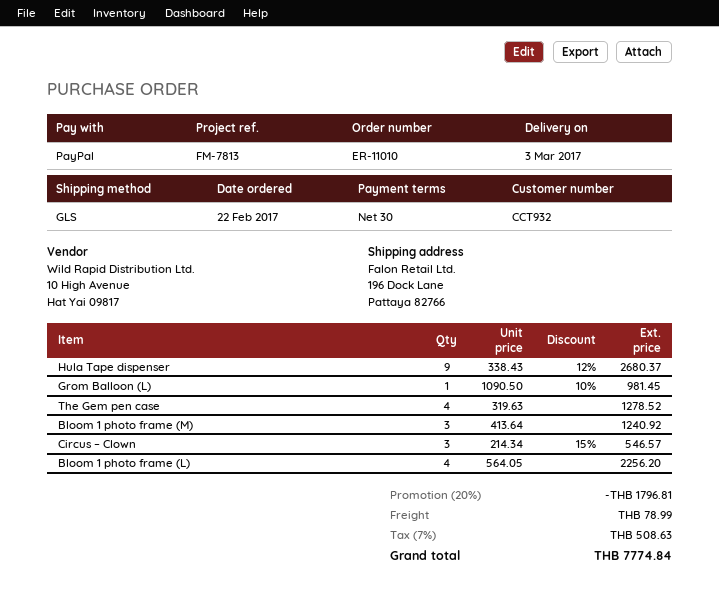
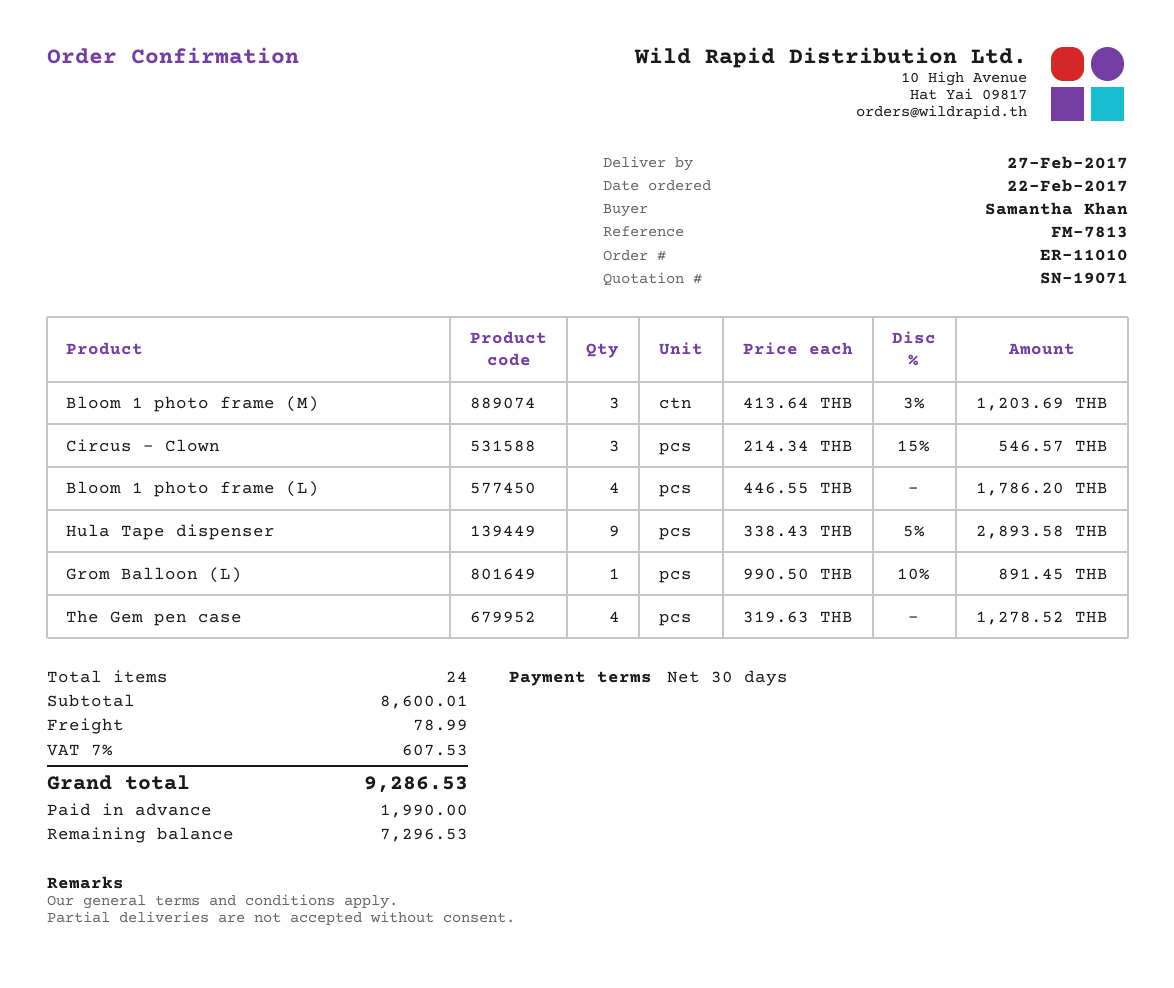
delivery date: 2017-03-03 -> 2017-02-27
Hula Tape dispenser: 9 x 338.43 - 12% = 2680.37 -> 9 x 338.43 - 5% = 2893.58
Grom Balloon (L): 1 x 1090.50 - 10% = 981.45 -> 1 x 990.50 - 10% = 891.45
Bloom 1 photo frame (M): 3 x 413.64 = 1240.92 -> 3 x 413.64 - 3% = 1203.69
Bloom 1 photo frame (L): 4 x 564.05 = 2256.20 -> 4 x 446.55 = 1786.20
discount: 20% = 1796.81 -> none
tax: 7% = 508.63 -> 7% = 607.53
total: 7774.84 -> 9286.53

